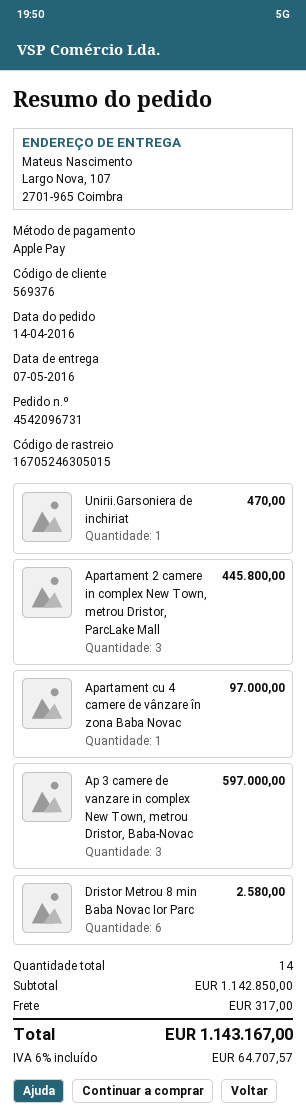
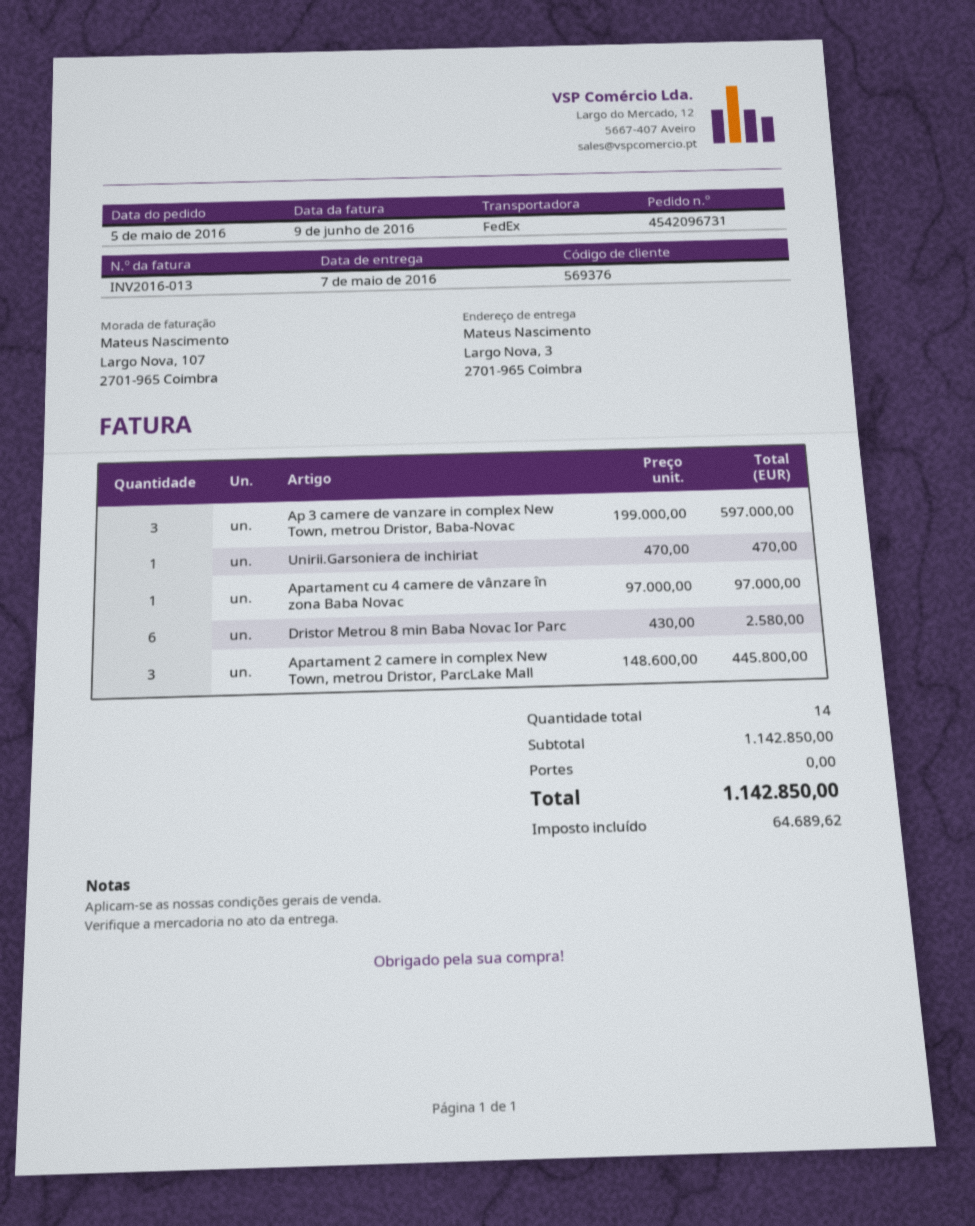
order date: 2016-04-14 -> 2016-05-05
ship to: Largo Nova, 107, 2701-965 Coimbra -> Largo Nova, 3, 2701-965 Coimbra
shipping: 317.00 -> 0.00
tax: 64707.57 -> 64689.62
total: 1143167.00 -> 1142850.00

